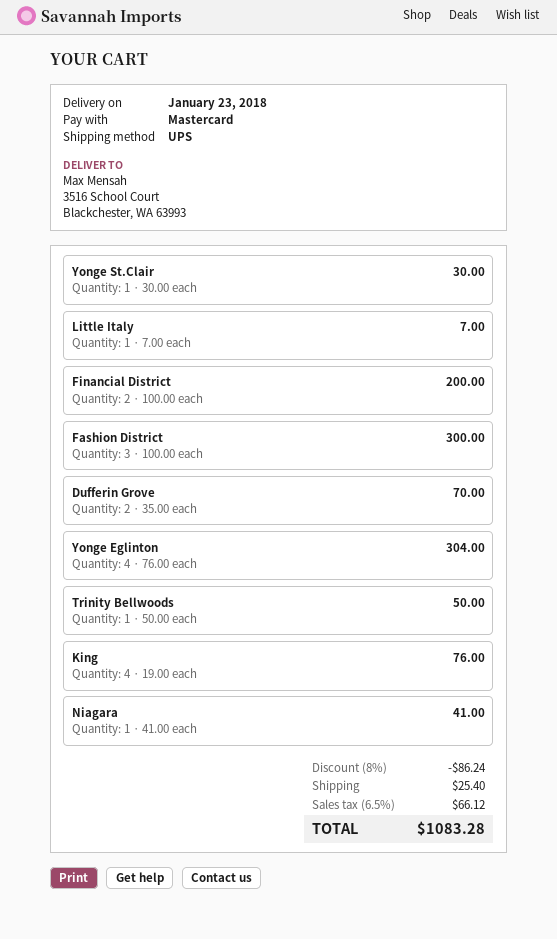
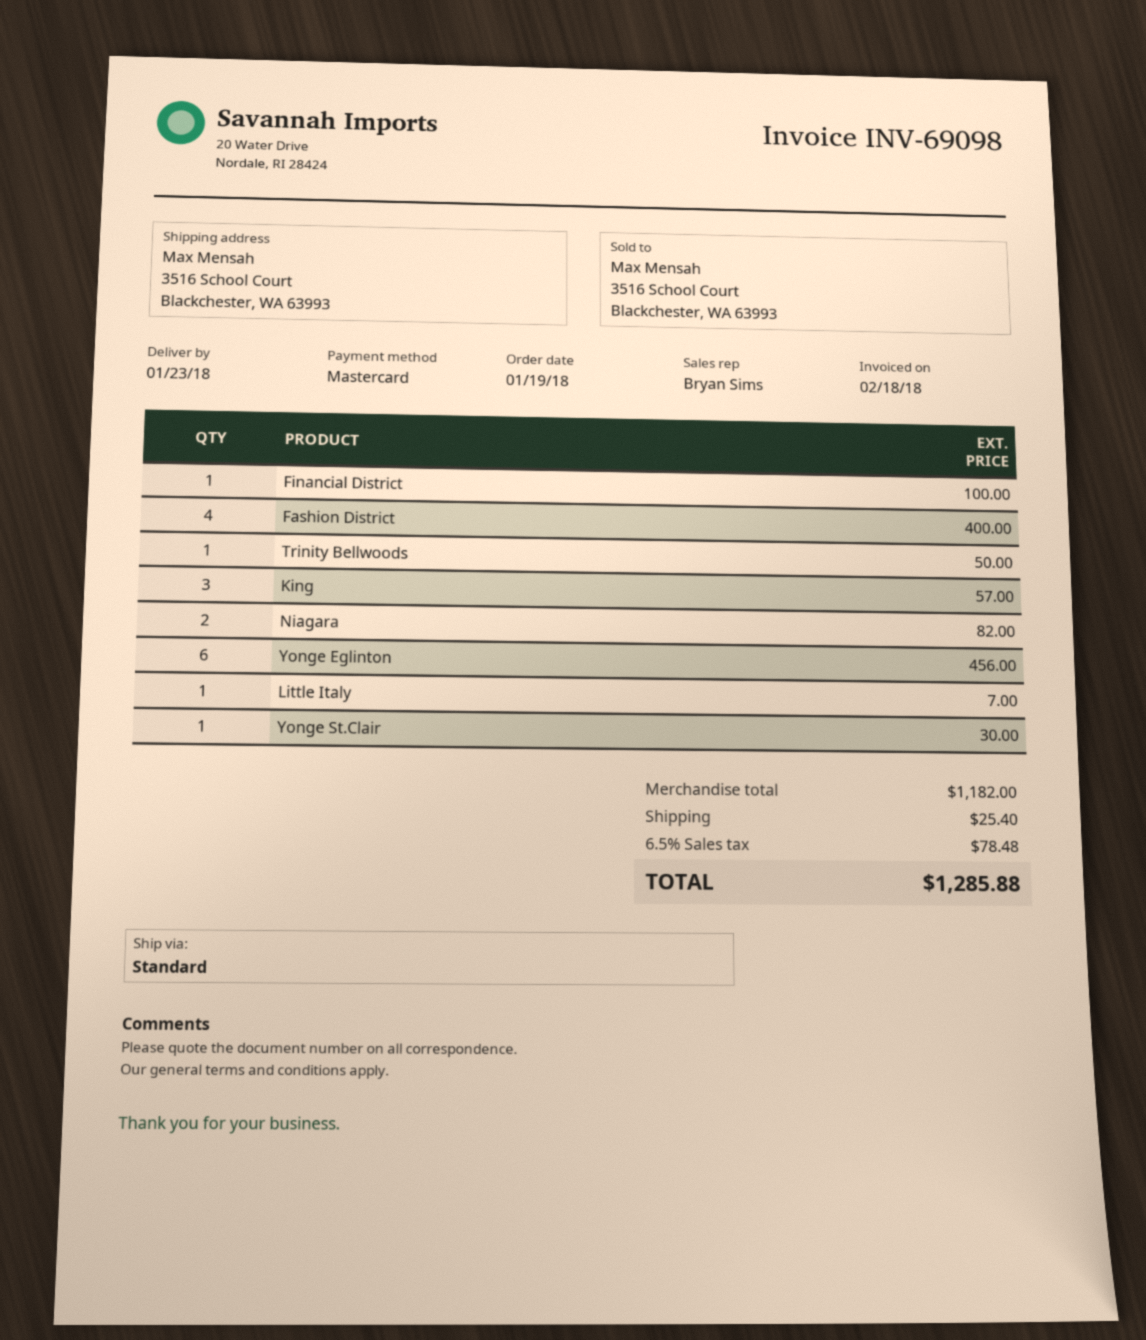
shipping method: UPS -> standard
Financial District: 2 for 200.00 -> 1 for 100.00
Fashion District: 3 for 300.00 -> 4 for 400.00
Dufferin Grove: 2 for 70.00 -> none
Yonge Eglinton: 4 for 304.00 -> 6 for 456.00
King: 4 for 76.00 -> 3 for 57.00
Niagara: 1 for 41.00 -> 2 for 82.00
discount: 8% = 86.24 -> none
tax: 6.5% = 66.12 -> 6.5% = 78.48
total: 1083.28 -> 1285.88

